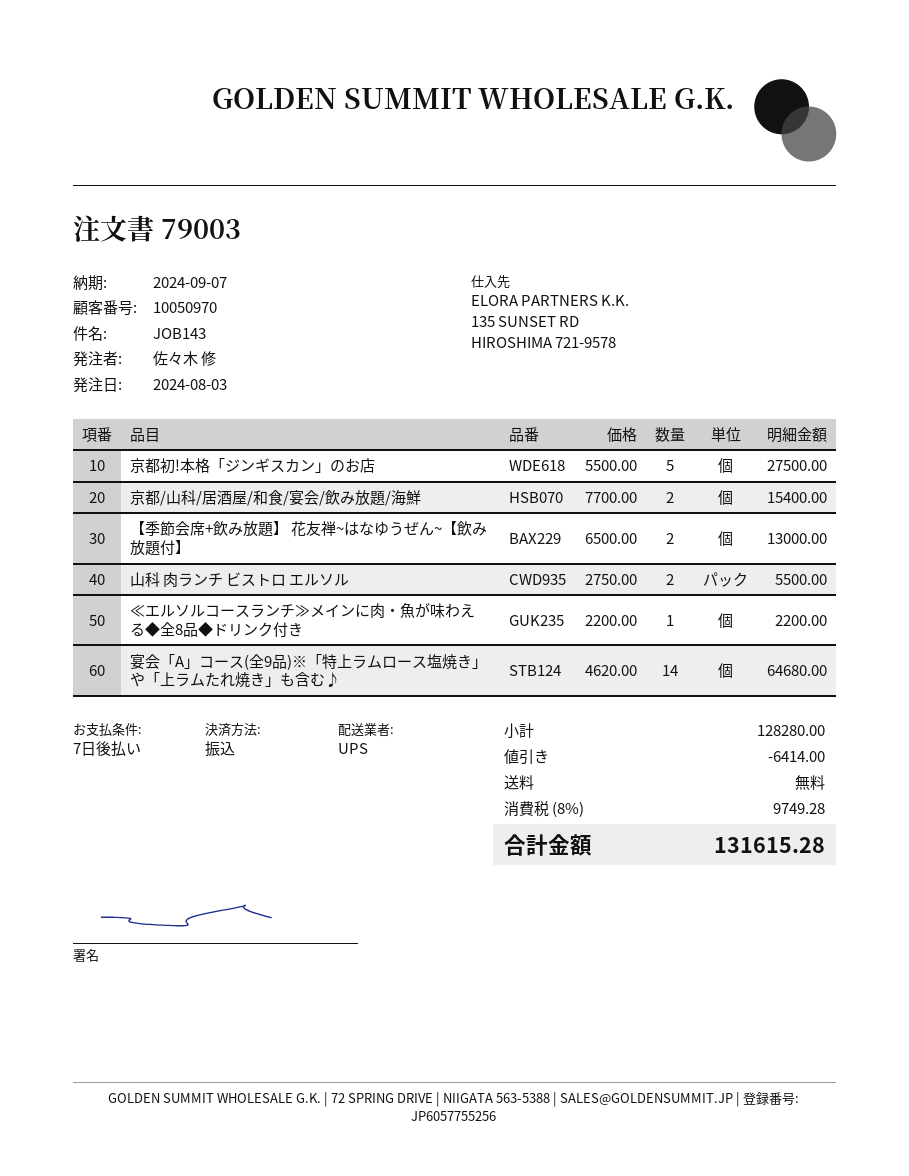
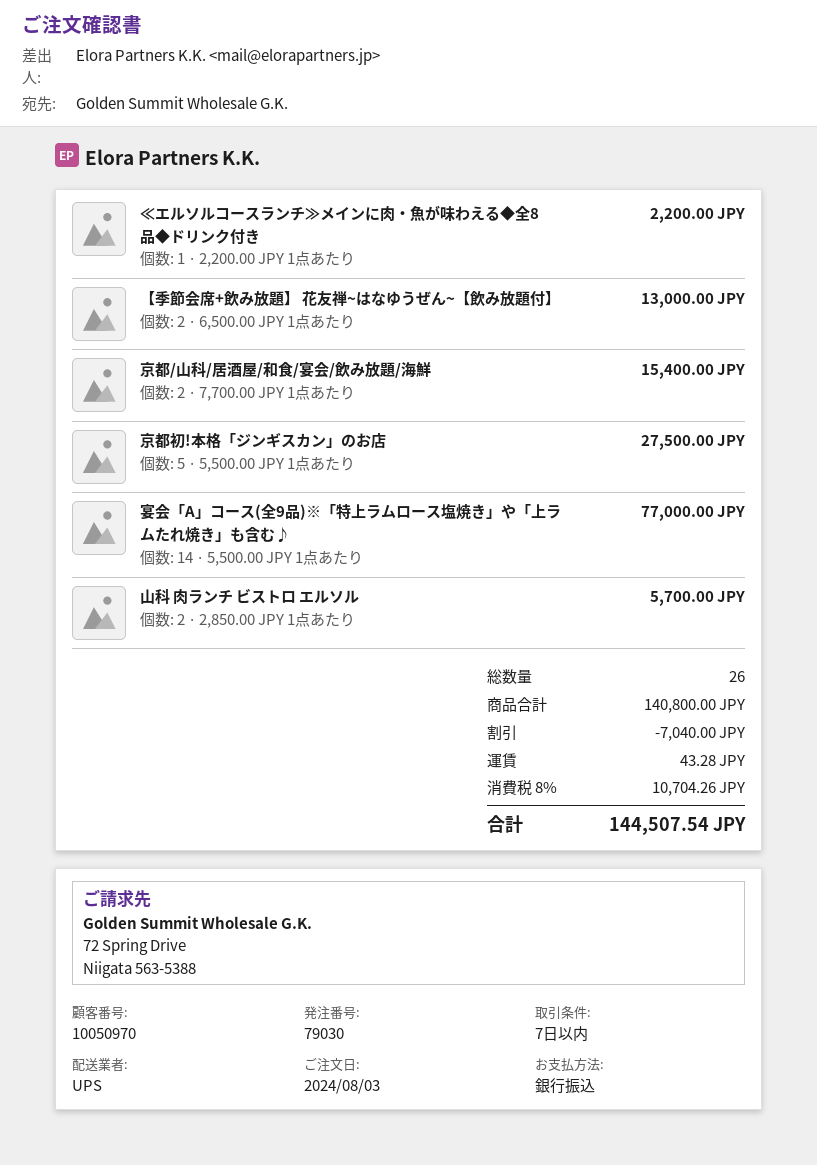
order number: 79003 -> 79030
山科 肉ランチ ビストロ エルソル: 2 x 2750.00 = 5500.00 -> 2 x 2850.00 = 5700.00
宴会「A」コース(全9品)※「特上ラムロース塩焼き」や「上ラムたれ焼き」も含む♪: 14 x 4620.00 = 64680.00 -> 14 x 5500.00 = 77000.00
subtotal: 128280.00 -> 140800.00
discount: 6414.00 -> 7040.00
shipping: 0.00 -> 43.28
tax: 8% = 9749.28 -> 8% = 10704.26
total: 131615.28 -> 144507.54

